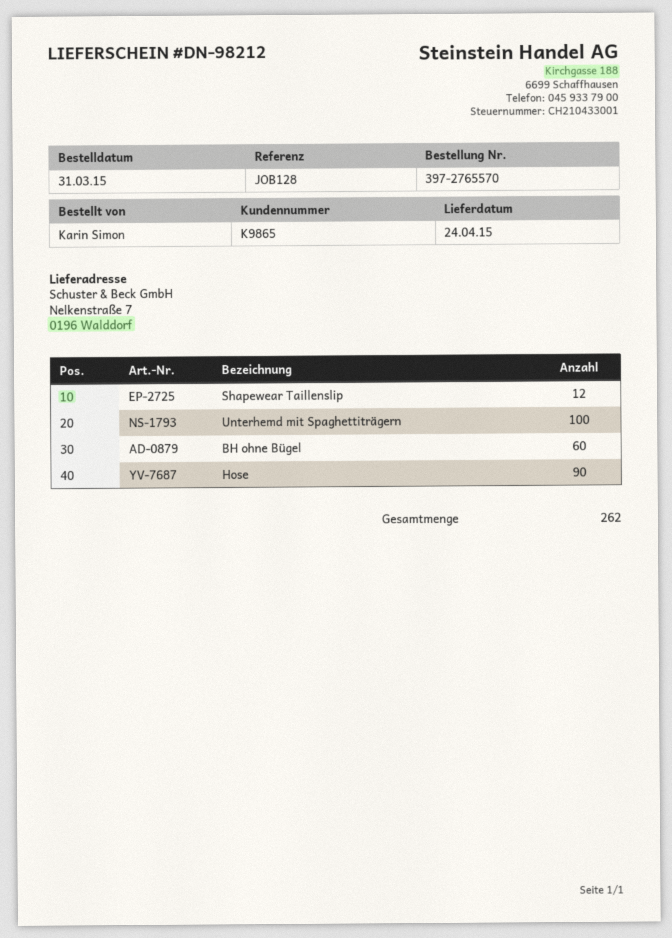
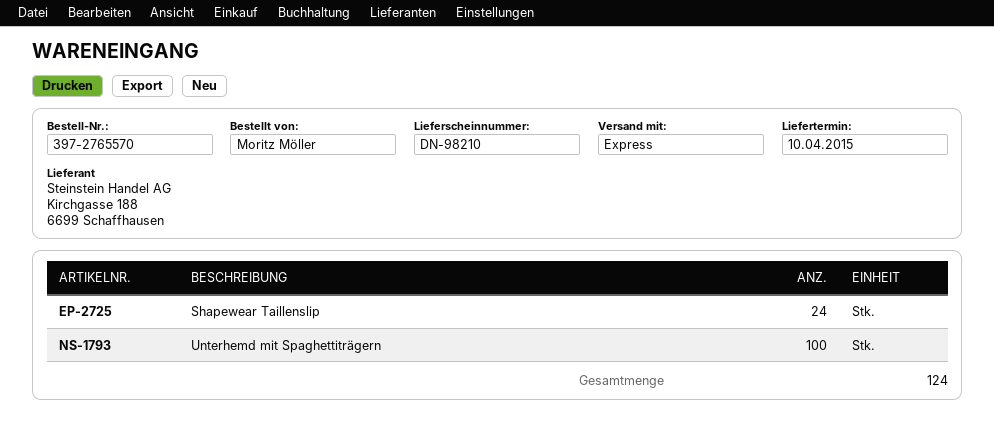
delivery note number: DN-98212 -> DN-98210
delivery date: 2015-04-24 -> 2015-04-10
ordered by: Karin Simon -> Moritz Möller
Shapewear Taillenslip: 12 -> 24
BH ohne Bügel: 60 -> none
Hose: 90 -> none
total quantity: 262 -> 124

